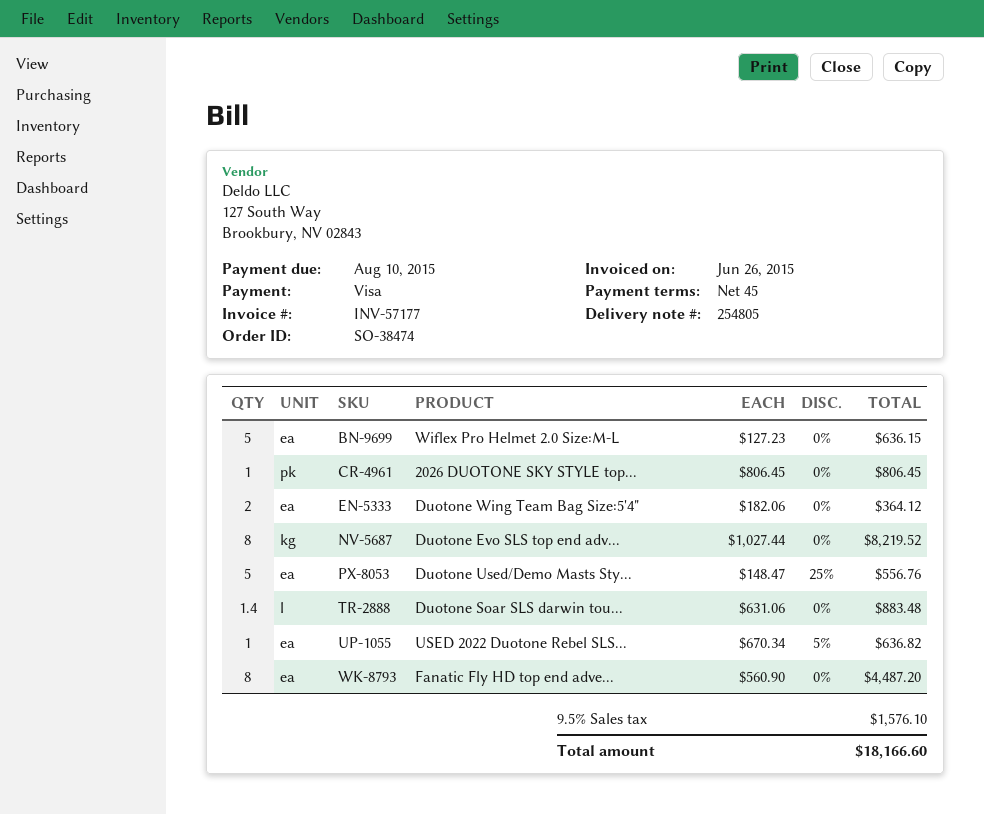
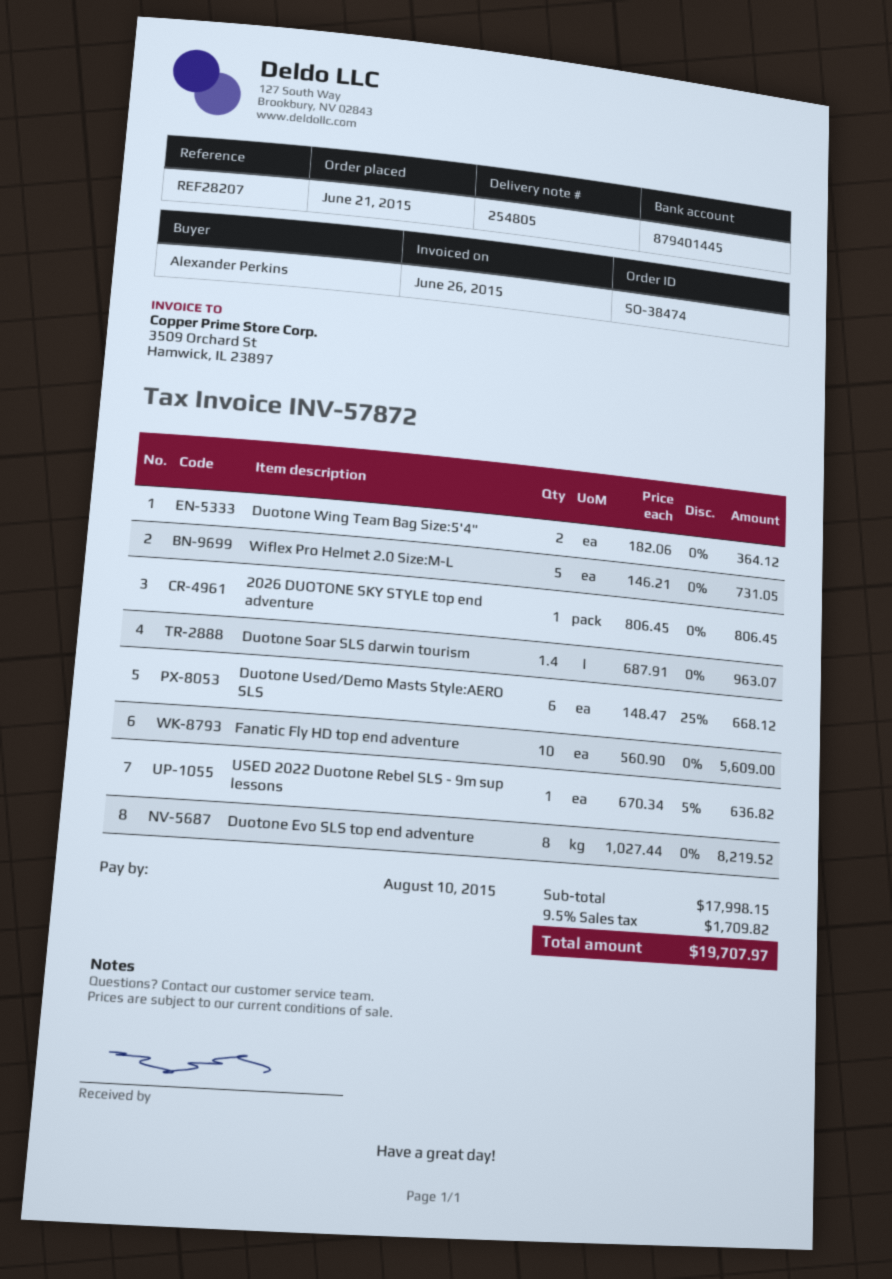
invoice number: INV-57177 -> INV-57872
Wiflex Pro Helmet 2.0 Size:M-L: 5 x 127.23 = 636.15 -> 5 x 146.21 = 731.05
Duotone Used/Demo Masts Sty...: 5 x 148.47 - 25% = 556.76 -> 6 x 148.47 - 25% = 668.12
Duotone Soar SLS darwin tou...: 1.4 x 631.06 = 883.48 -> 1.4 x 687.91 = 963.07
Fanatic Fly HD top end adve...: 8 x 560.90 = 4487.20 -> 10 x 560.90 = 5609.00
tax: 9.5% = 1576.10 -> 9.5% = 1709.82
total: 18166.60 -> 19707.97

